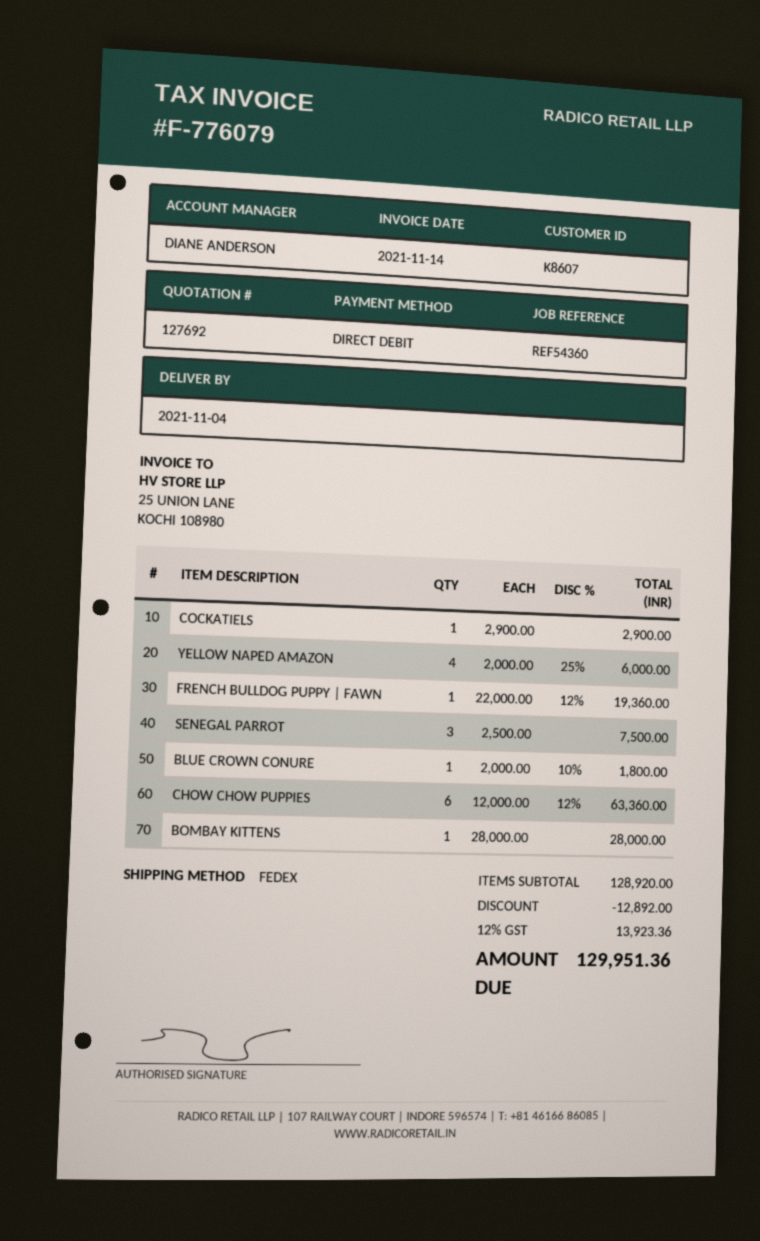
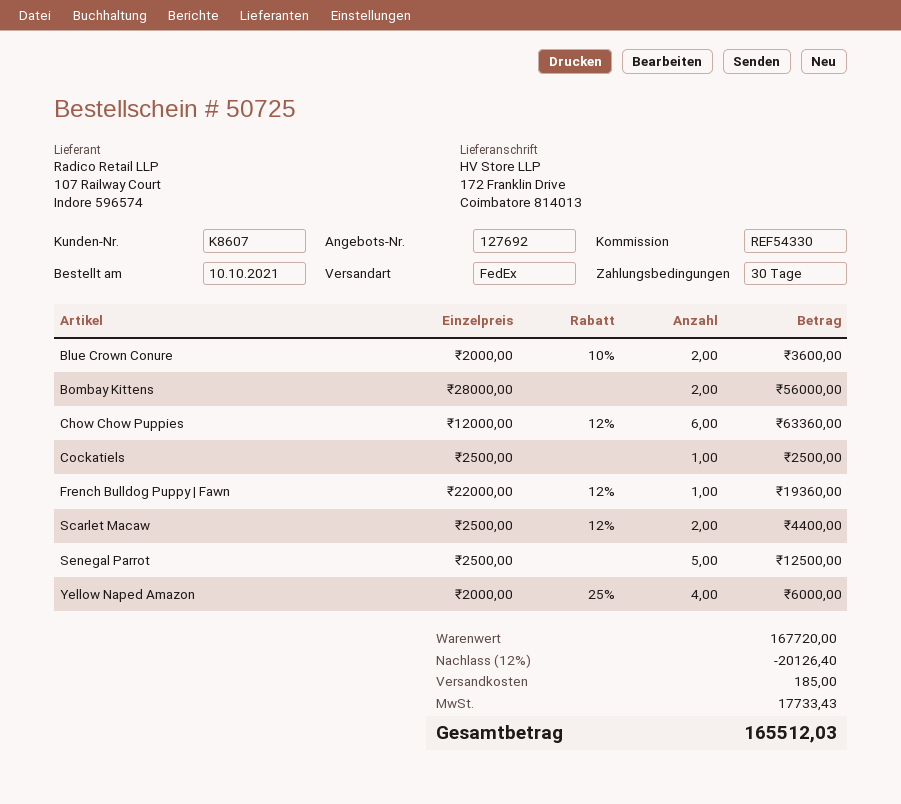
reference: REF54360 -> REF54330
COCKATIELS: 1 x 2900.00 = 2900.00 -> 1 x 2500.00 = 2500.00
SENEGAL PARROT: 3 x 2500.00 = 7500.00 -> 5 x 2500.00 = 12500.00
BLUE CROWN CONURE: 1 x 2000.00 - 10% = 1800.00 -> 2 x 2000.00 - 10% = 3600.00
BOMBAY KITTENS: 1 x 28000.00 = 28000.00 -> 2 x 28000.00 = 56000.00
Scarlet Macaw: none -> 2 x 2500.00 - 12% = 4400.00
subtotal: 128920.00 -> 167720.00
discount: 12892.00 -> 20126.40
shipping: none -> 185.00
tax: 13923.36 -> 17733.43
total: 129951.36 -> 165512.03

